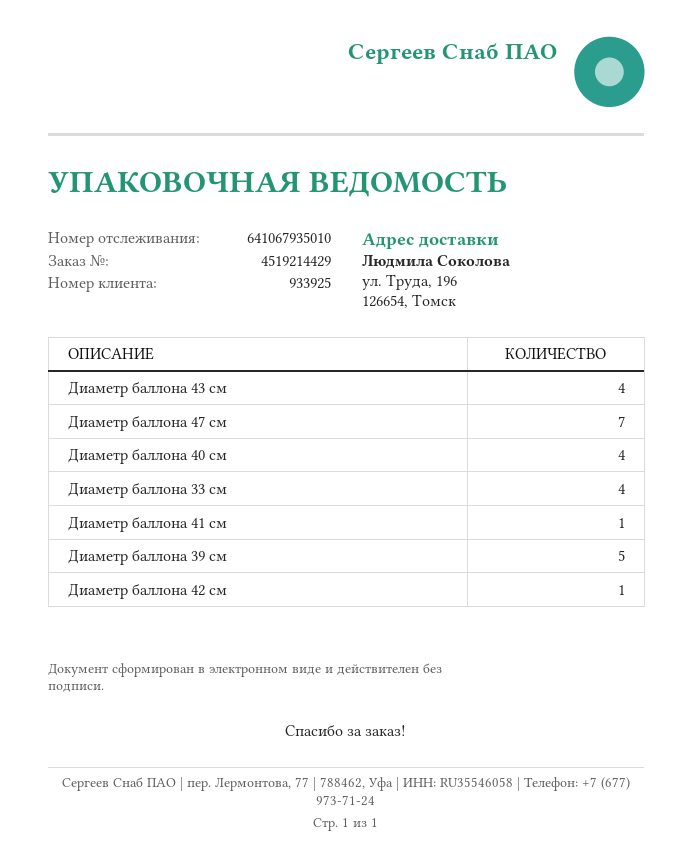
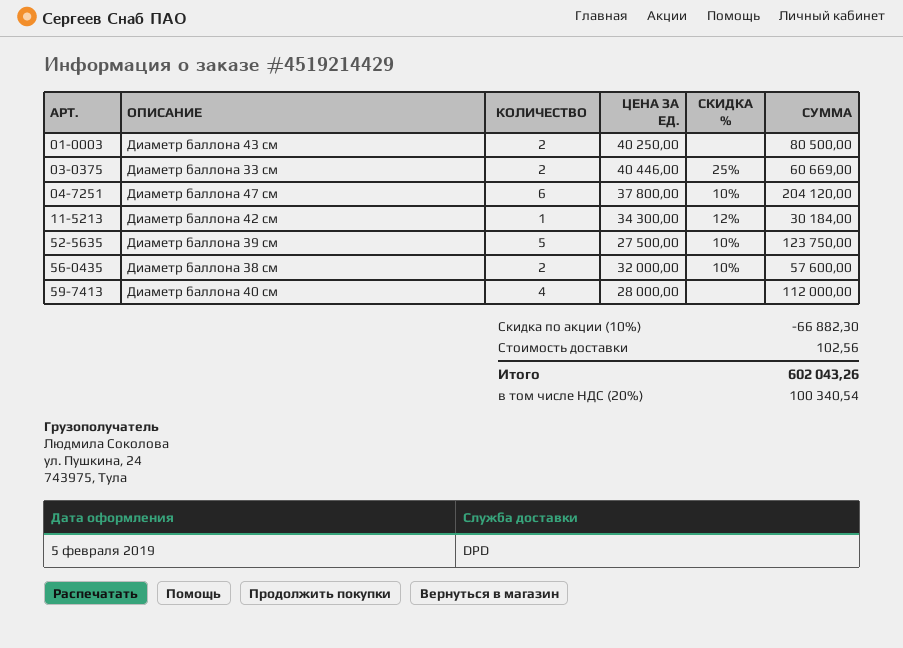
ship to: ул. Труда, 196, 126654, Томск -> ул. Пушкина, 24, 743975, Тула
Диаметр баллона 43 см: 4 -> 2
Диаметр баллона 47 см: 7 -> 6
Диаметр баллона 33 см: 4 -> 2
Диаметр баллона 41 см: 1 -> none
Диаметр баллона 38 см: none -> 2

